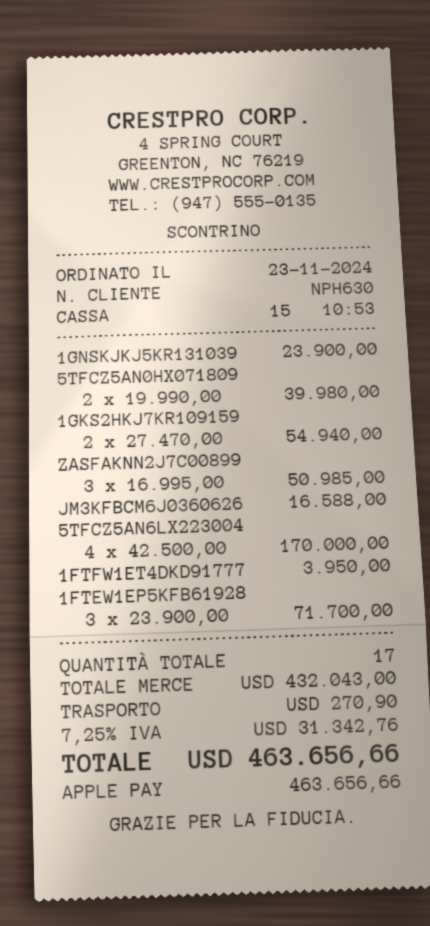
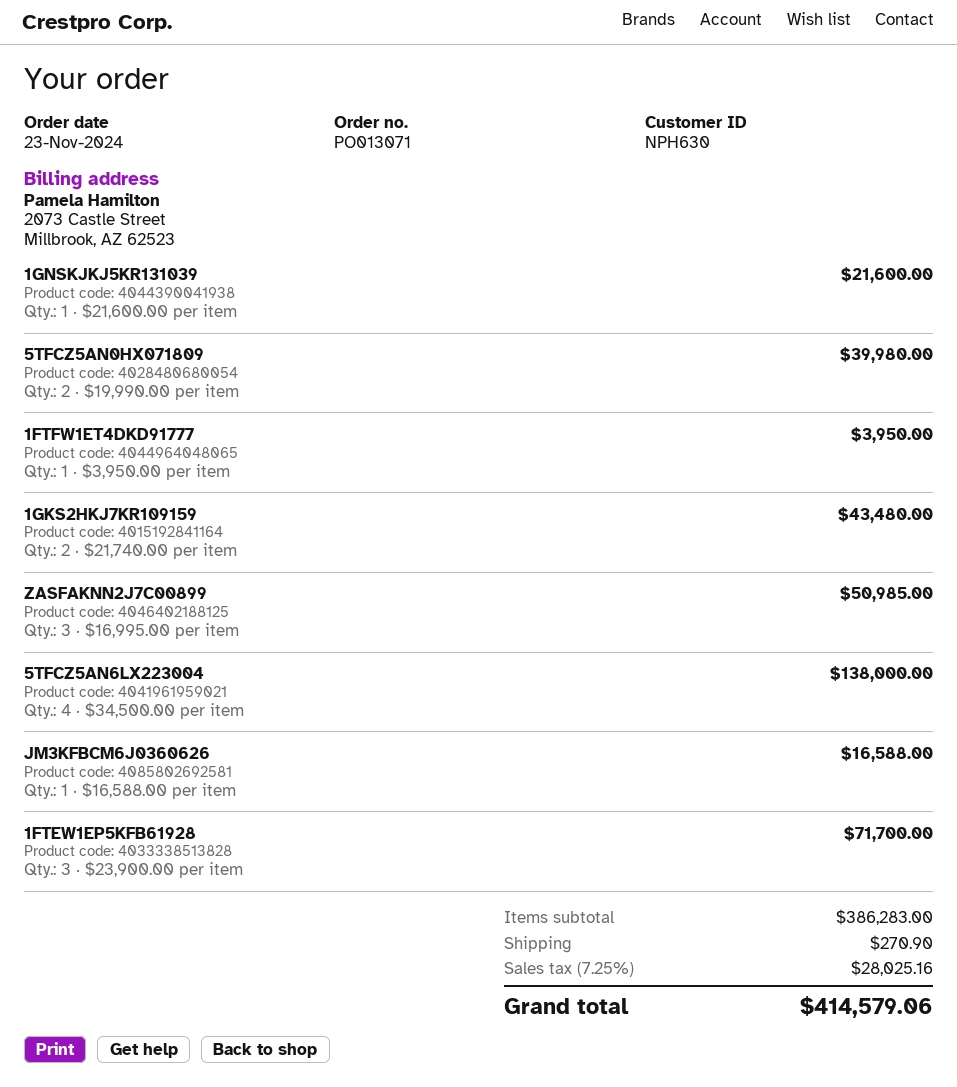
1GNSKJKJ5KR131039: 1 x 23900.00 = 23900.00 -> 1 x 21600.00 = 21600.00
1GKS2HKJ7KR109159: 2 x 27470.00 = 54940.00 -> 2 x 21740.00 = 43480.00
5TFCZ5AN6LX223004: 4 x 42500.00 = 170000.00 -> 4 x 34500.00 = 138000.00
subtotal: 432043.00 -> 386283.00
tax: 7.25% = 31342.76 -> 7.25% = 28025.16
total: 463656.66 -> 414579.06

